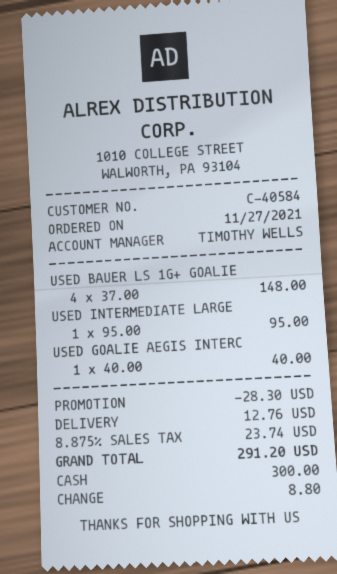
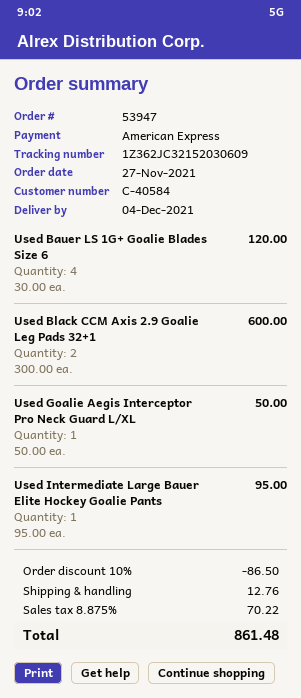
payment method: cash -> American Express
USED BAUER LS 1G+ GOALIE: 4 x 37.00 = 148.00 -> 4 x 30.00 = 120.00
USED GOALIE AEGIS INTERC: 1 x 40.00 = 40.00 -> 1 x 50.00 = 50.00
Used Black CCM Axis 2.9 Goalie Leg Pads 32+1: none -> 2 x 300.00 = 600.00
discount: 28.30 -> 86.50
tax: 8.875% = 23.74 -> 8.875% = 70.22
total: 291.20 -> 861.48

